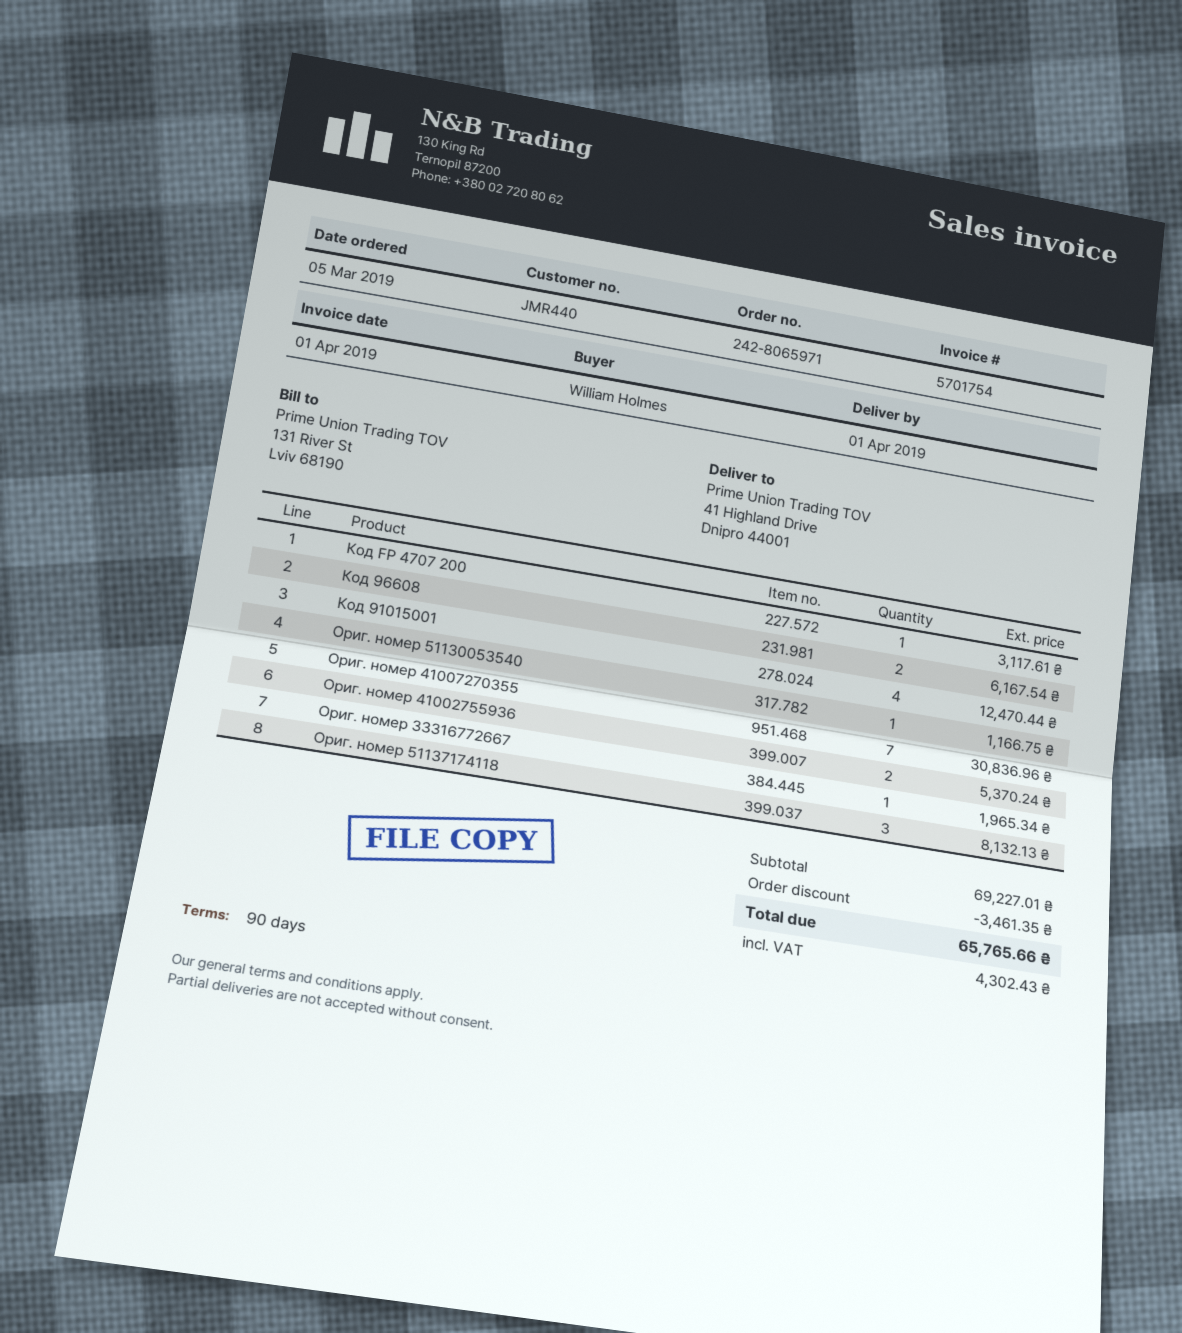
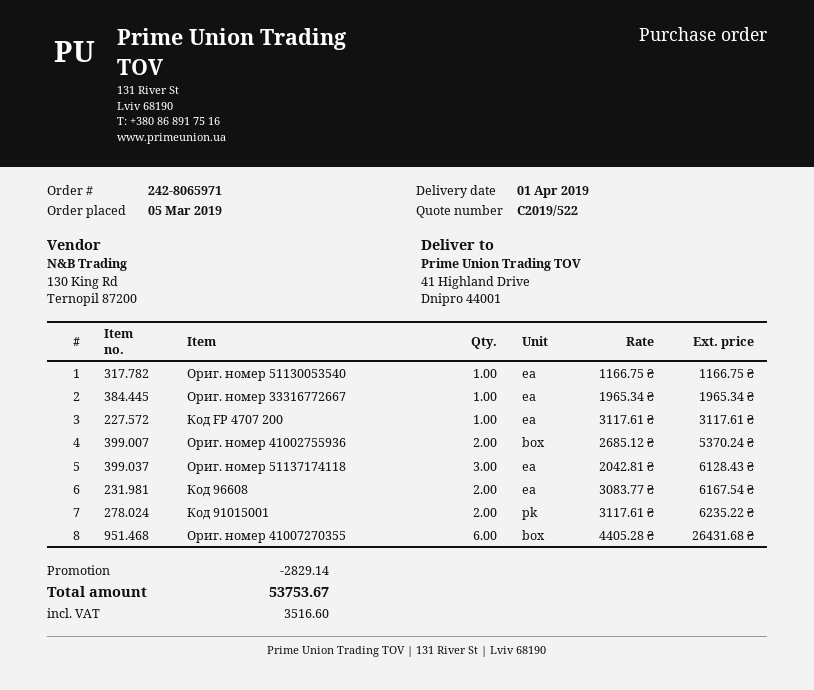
Код 91015001: 4 for 12470.44 -> 2 for 6235.22
Ориг. номер 41007270355: 7 for 30836.96 -> 6 for 26431.68
Ориг. номер 51137174118: 3 for 8132.13 -> 3 for 6128.43
discount: 3461.35 -> 2829.14
tax: 4302.43 -> 3516.60
total: 65765.66 -> 53753.67

